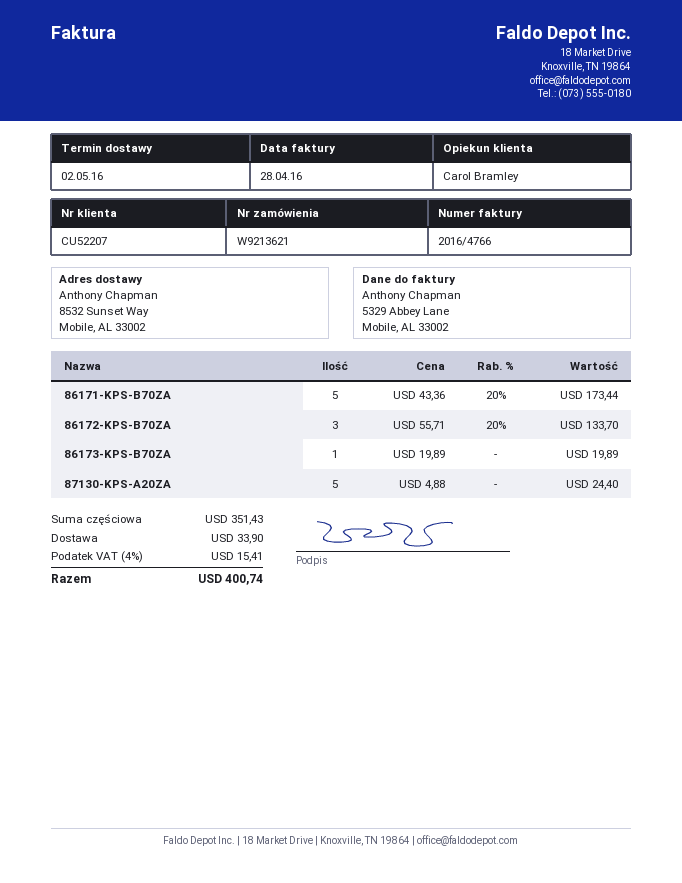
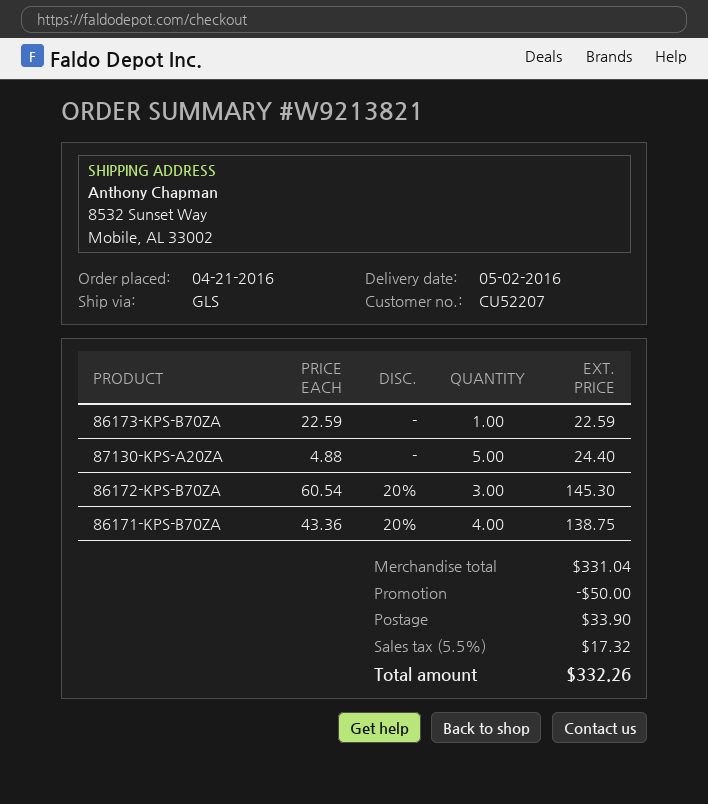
order number: W9213621 -> W9213821
86171-KPS-B70ZA: 5 x 43.36 - 20% = 173.44 -> 4 x 43.36 - 20% = 138.75
86172-KPS-B70ZA: 3 x 55.71 - 20% = 133.70 -> 3 x 60.54 - 20% = 145.30
86173-KPS-B70ZA: 1 x 19.89 = 19.89 -> 1 x 22.59 = 22.59
subtotal: 351.43 -> 331.04
discount: none -> 50.00
tax: 4% = 15.41 -> 5.5% = 17.32
total: 400.74 -> 332.26

